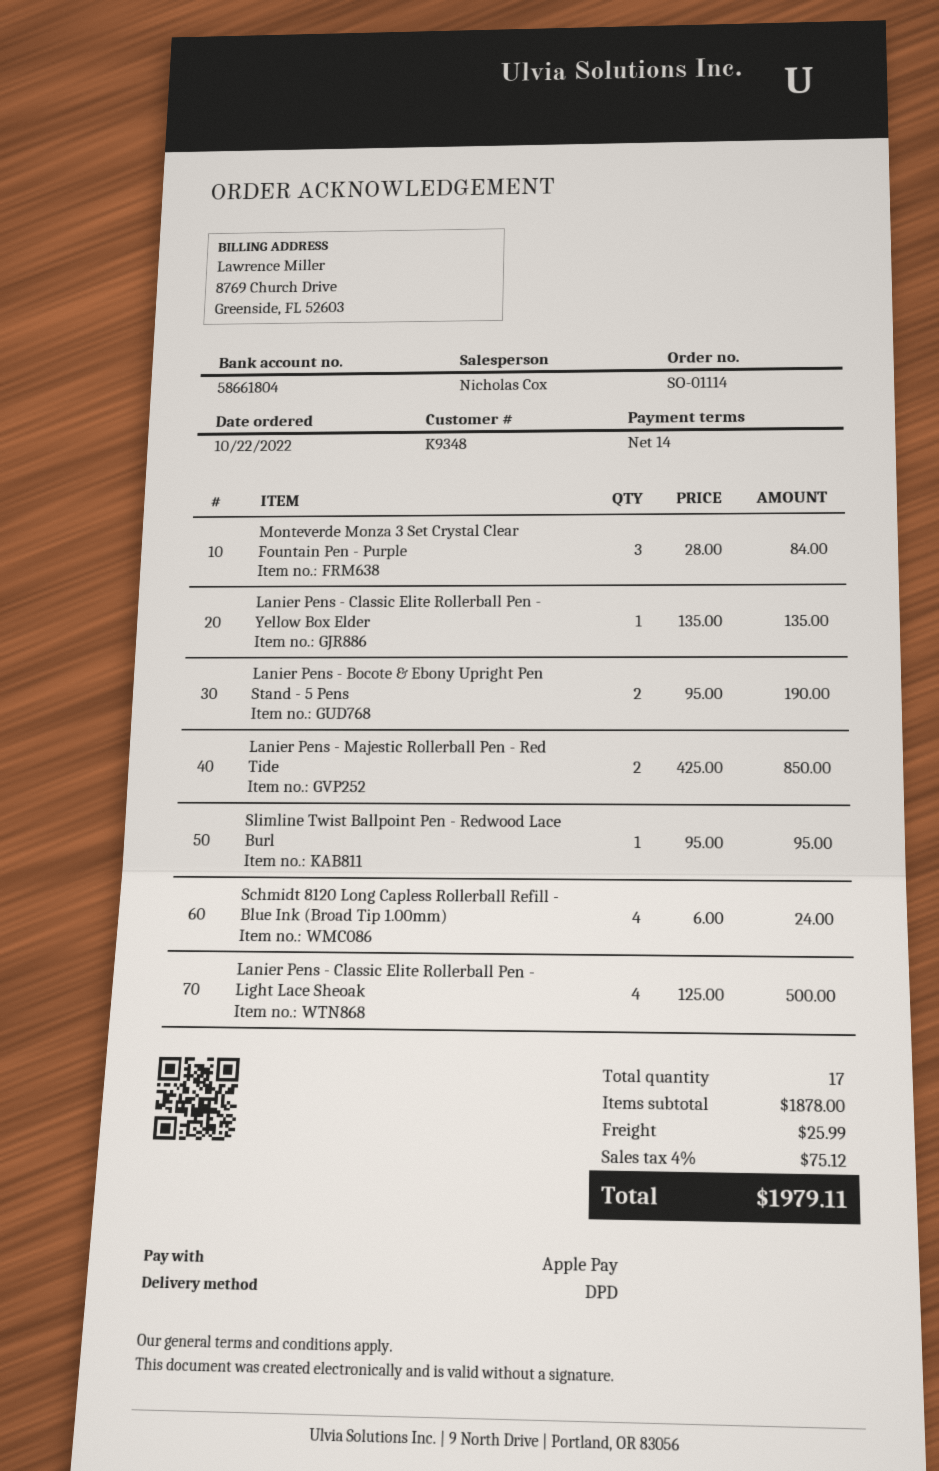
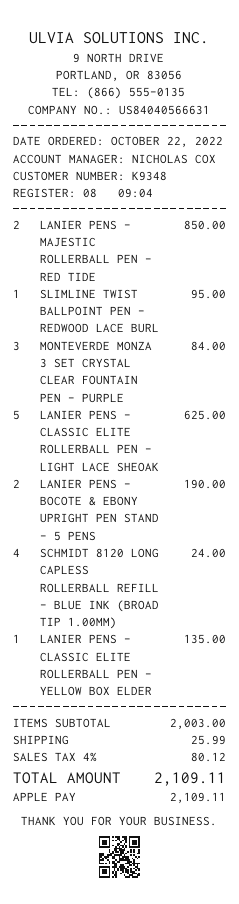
Lanier Pens - Classic Elite Rollerball Pen - Light Lace Sheoak: 4 for 500.00 -> 5 for 625.00
subtotal: 1878.00 -> 2003.00
tax: 4% = 75.12 -> 4% = 80.12
total: 1979.11 -> 2109.11

